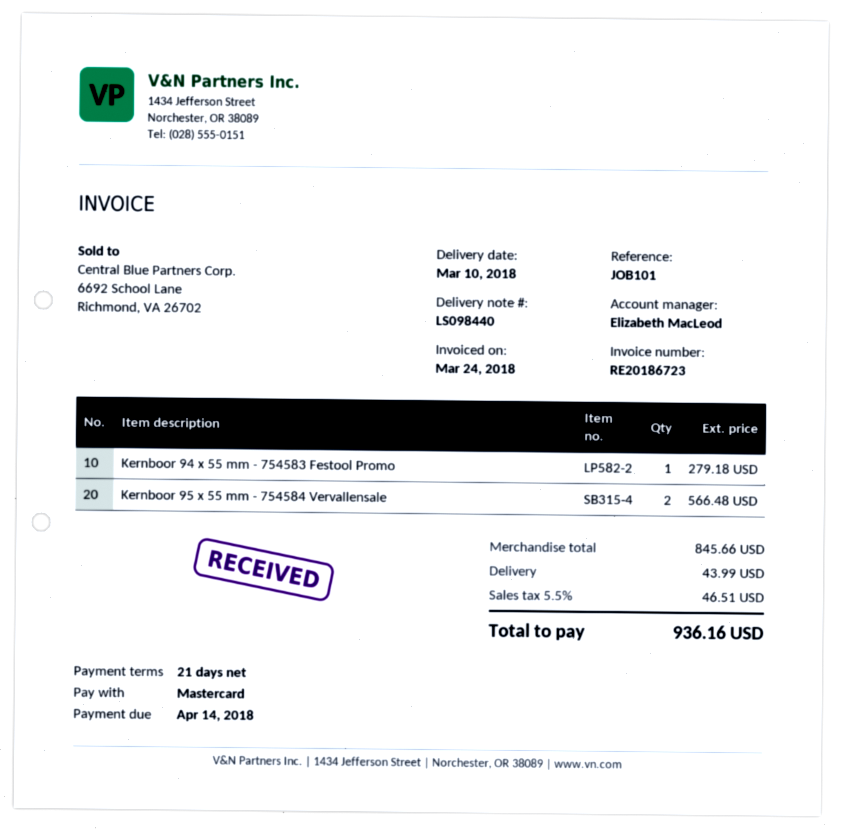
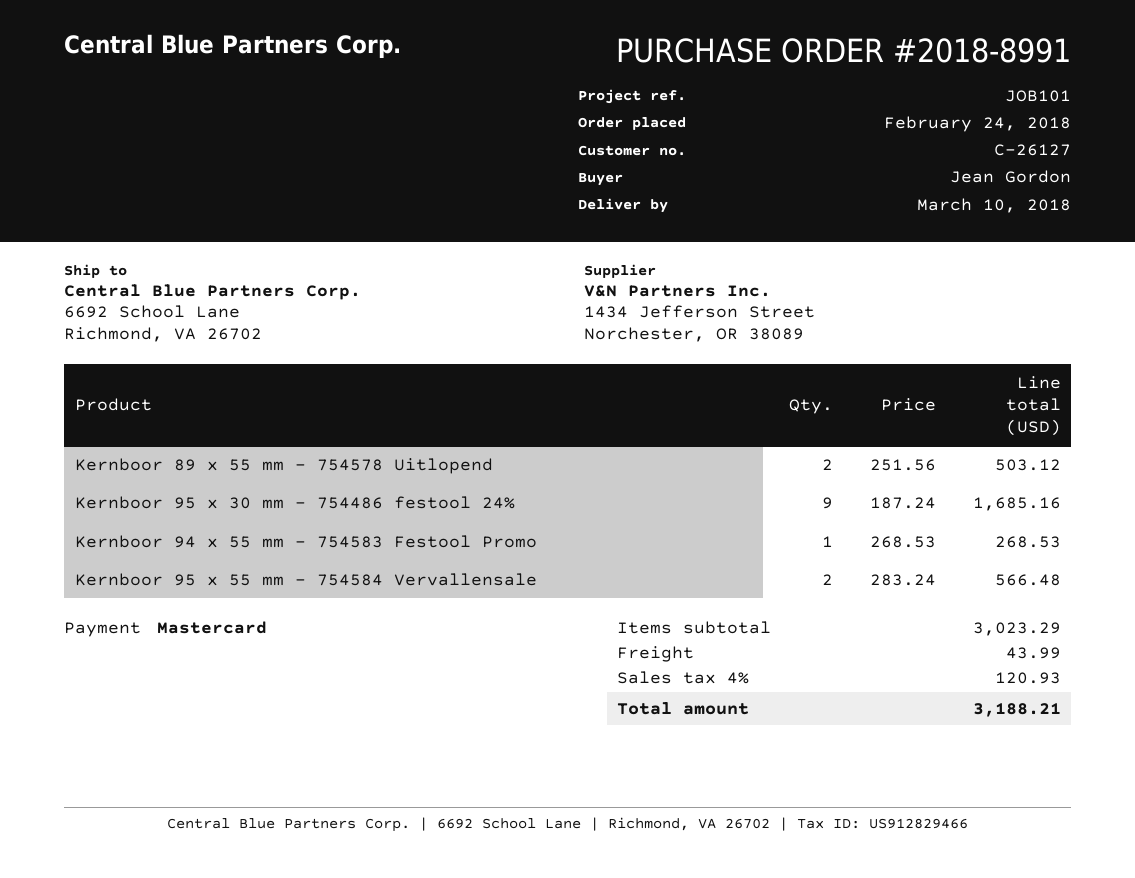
Kernboor 94 x 55 mm - 754583 Festool Promo: 1 for 279.18 -> 1 for 268.53
Kernboor 89 x 55 mm - 754578 Uitlopend: none -> 2 for 503.12
Kernboor 95 x 30 mm - 754486 festool 24%: none -> 9 for 1685.16
subtotal: 845.66 -> 3023.29
tax: 5.5% = 46.51 -> 4% = 120.93
total: 936.16 -> 3188.21

